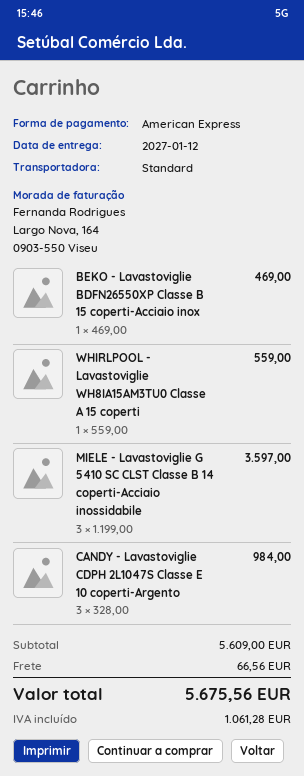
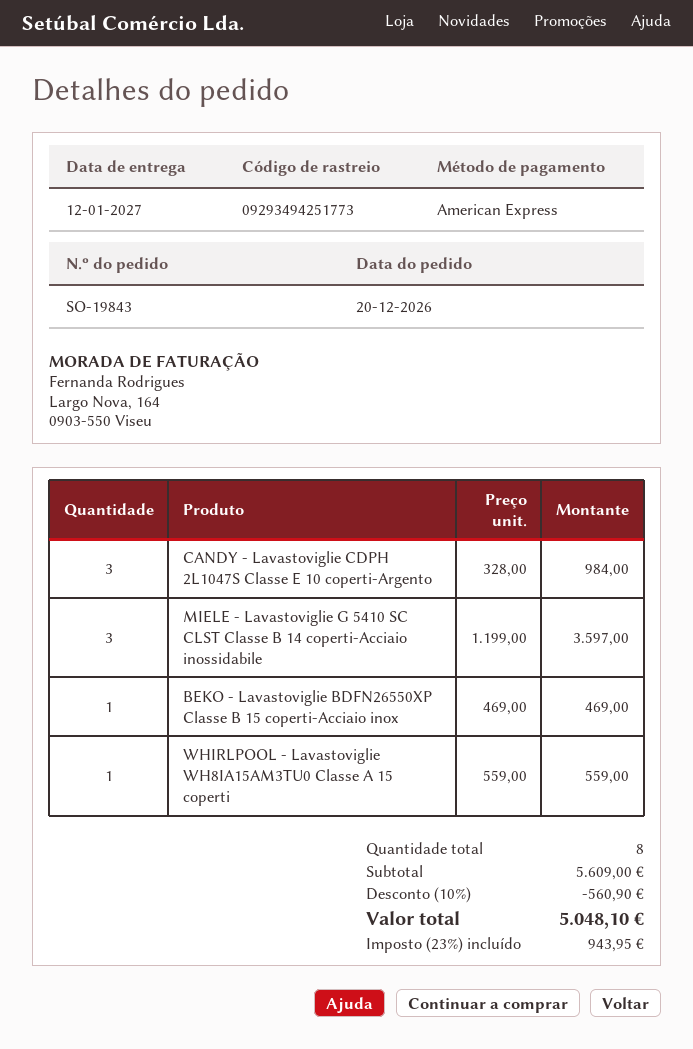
discount: none -> 10% = 560.90
shipping: 66.56 -> none
tax: 1061.28 -> 943.95
total: 5675.56 -> 5048.10

